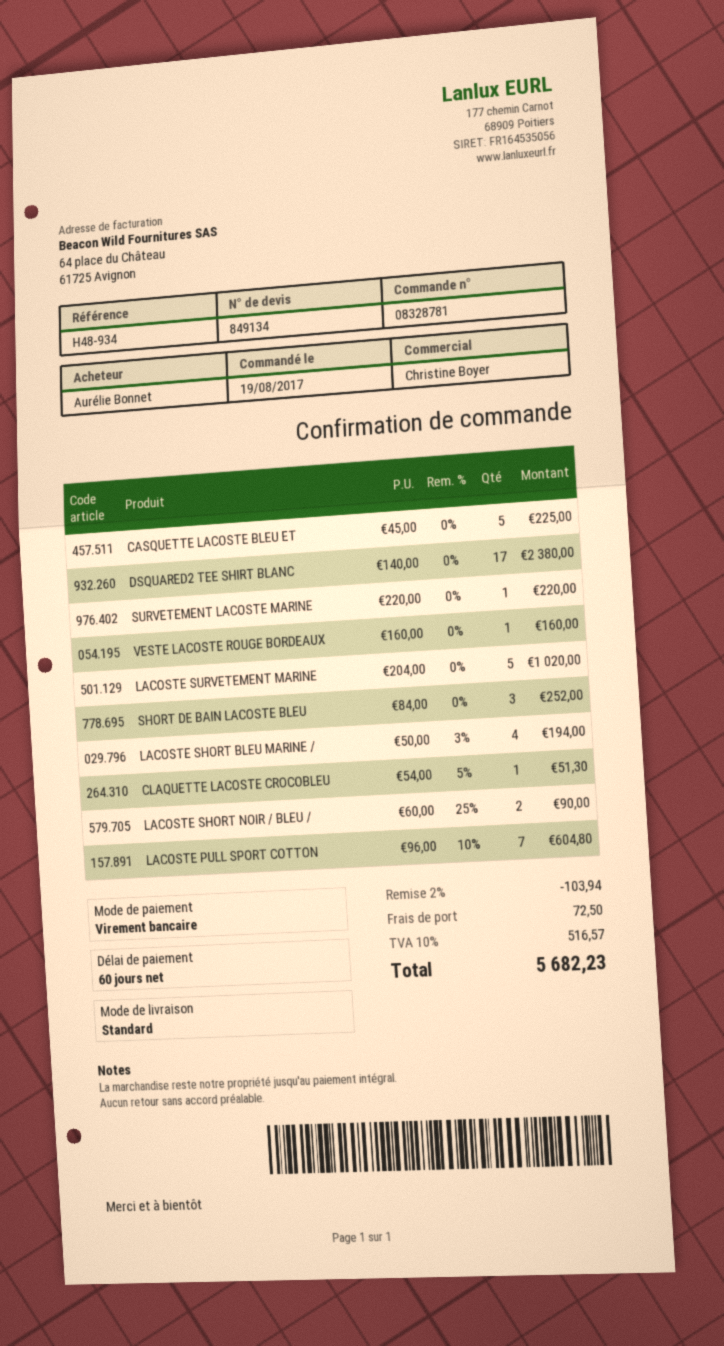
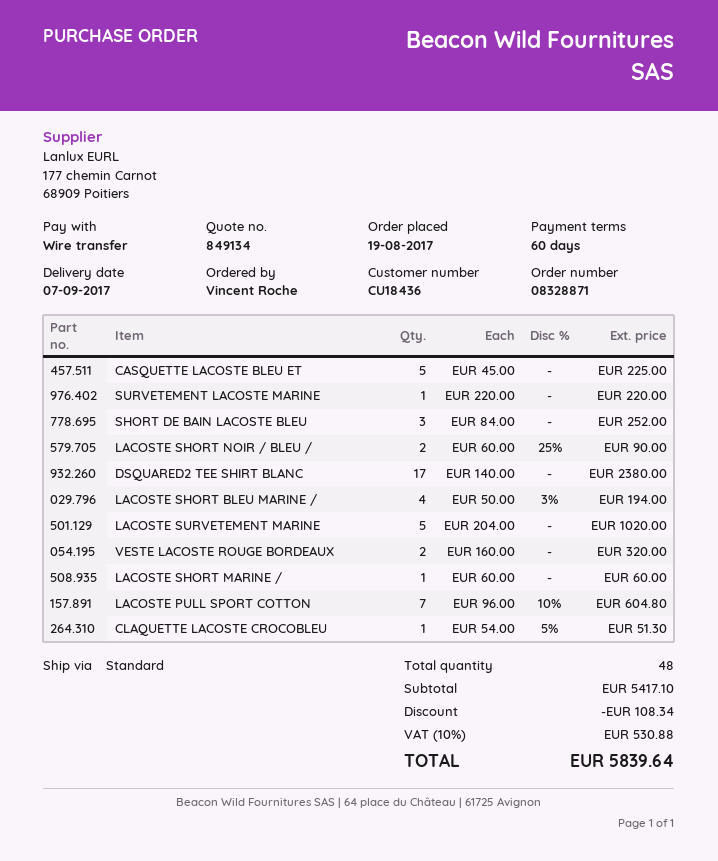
order number: 08328781 -> 08328871
ordered by: Aurélie Bonnet -> Vincent Roche
VESTE LACOSTE ROUGE BORDEAUX: 1 x 160.00 = 160.00 -> 2 x 160.00 = 320.00
LACOSTE SHORT MARINE /: none -> 1 x 60.00 = 60.00
discount: 103.94 -> 108.34
shipping: 72.50 -> none
tax: 10% = 516.57 -> 10% = 530.88
total: 5682.23 -> 5839.64

